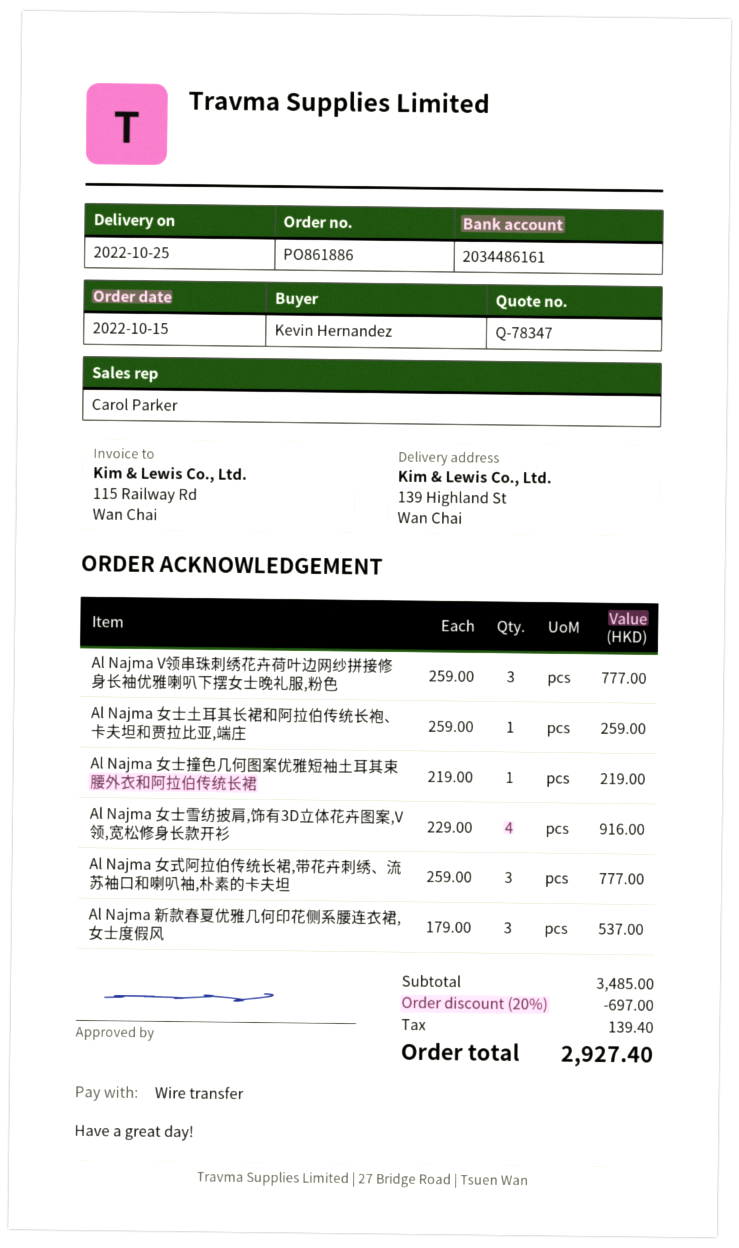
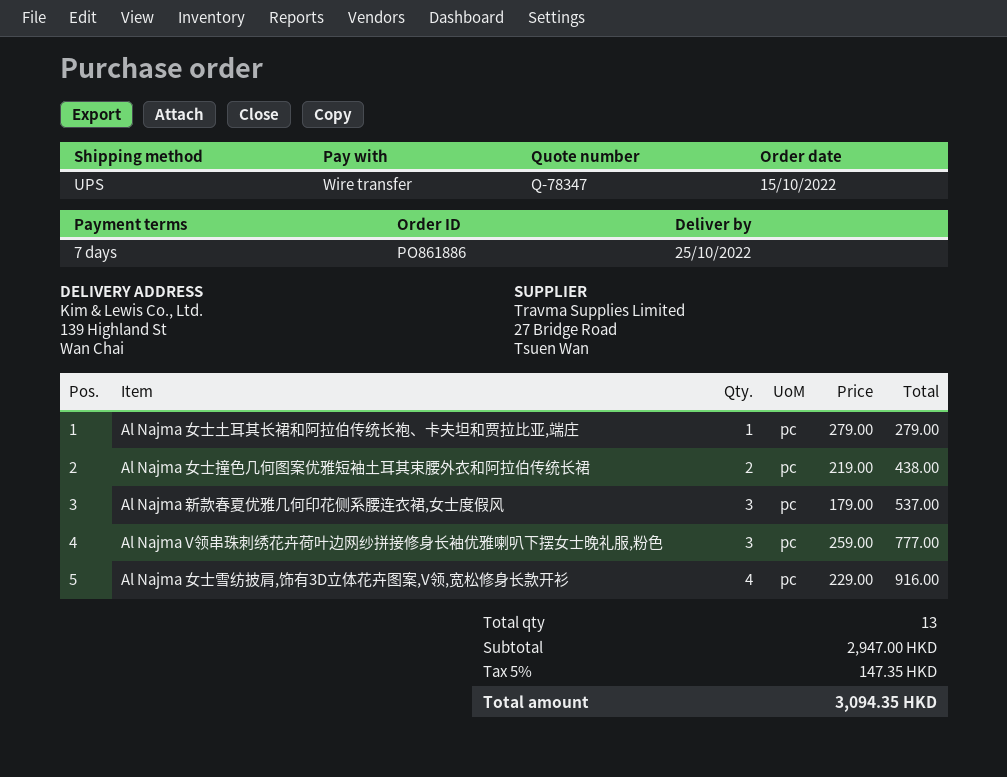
Al Najma 女士土耳其长裙和阿拉伯传统长袍、卡夫坦和贾拉比亚,端庄: 1 x 259.00 = 259.00 -> 1 x 279.00 = 279.00
Al Najma 女士撞色几何图案优雅短袖土耳其束腰外衣和阿拉伯传统长裙: 1 x 219.00 = 219.00 -> 2 x 219.00 = 438.00
Al Najma 女式阿拉伯传统长裙,带花卉刺绣、流苏袖口和喇叭袖,朴素的卡夫坦: 3 x 259.00 = 777.00 -> none
subtotal: 3485.00 -> 2947.00
discount: 20% = 697.00 -> none
tax: 139.40 -> 147.35
total: 2927.40 -> 3094.35

